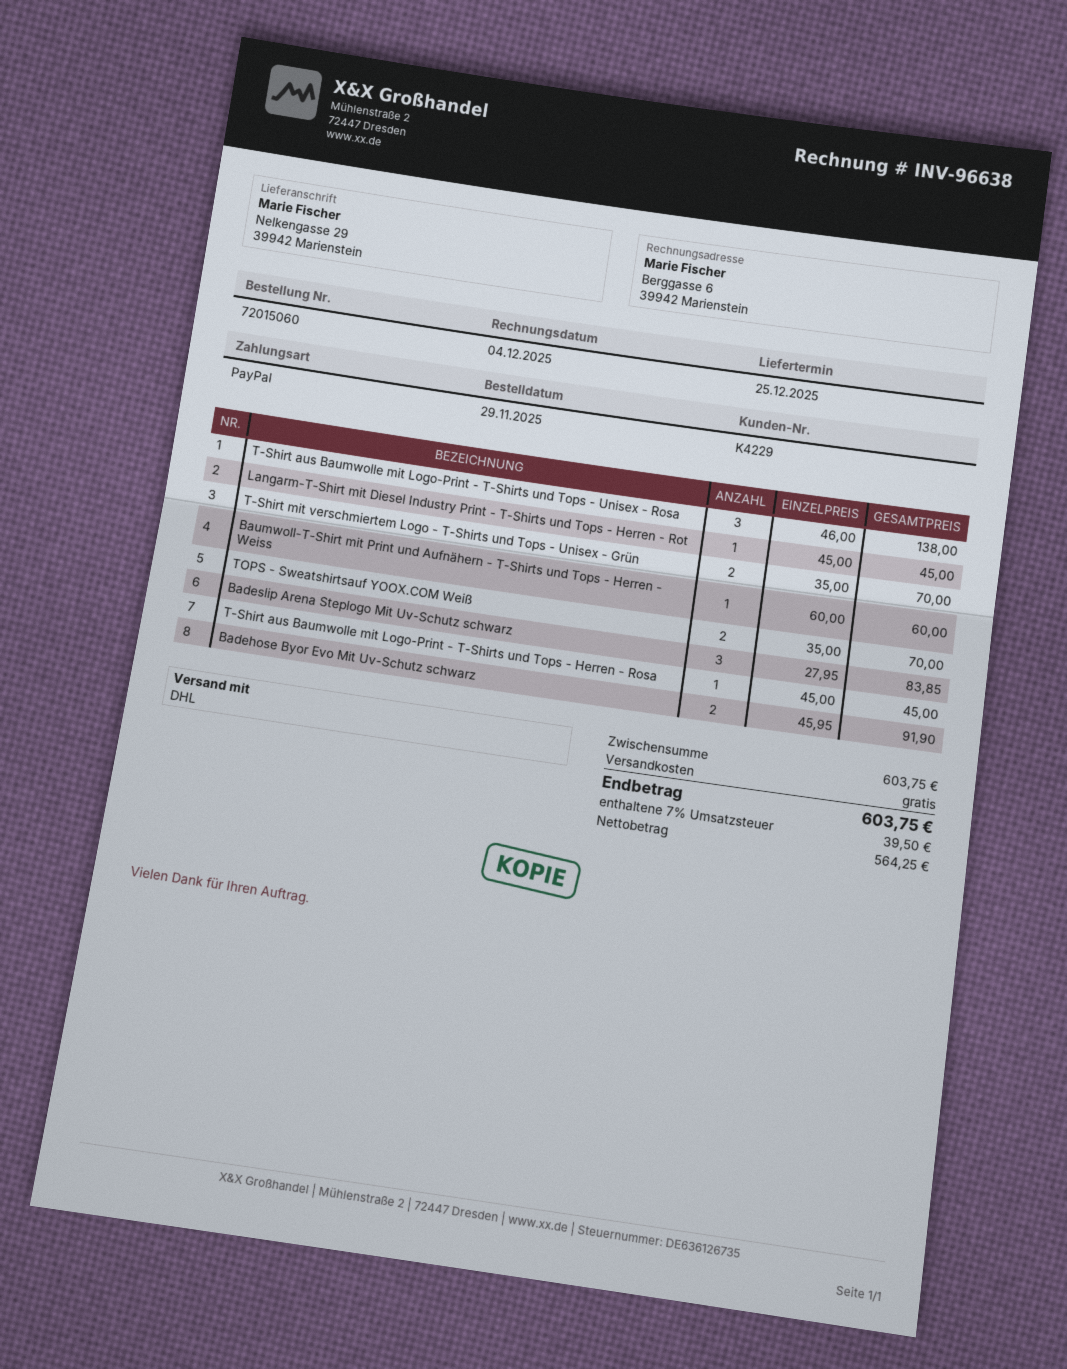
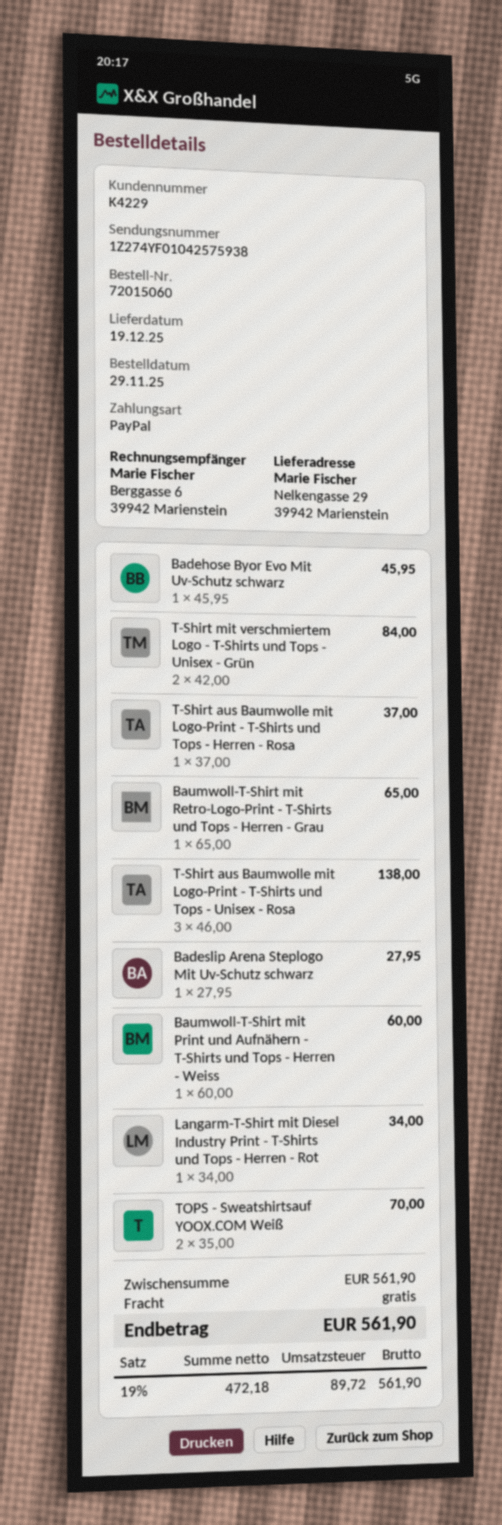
delivery date: 2025-12-25 -> 2025-12-19
Langarm-T-Shirt mit Diesel Industry Print - T-Shirts und Tops - Herren - Rot: 1 x 45.00 = 45.00 -> 1 x 34.00 = 34.00
T-Shirt mit verschmiertem Logo - T-Shirts und Tops - Unisex - Grün: 2 x 35.00 = 70.00 -> 2 x 42.00 = 84.00
Badeslip Arena Steplogo Mit Uv-Schutz schwarz: 3 x 27.95 = 83.85 -> 1 x 27.95 = 27.95
T-Shirt aus Baumwolle mit Logo-Print - T-Shirts und Tops - Herren - Rosa: 1 x 45.00 = 45.00 -> 1 x 37.00 = 37.00
Badehose Byor Evo Mit Uv-Schutz schwarz: 2 x 45.95 = 91.90 -> 1 x 45.95 = 45.95
Baumwoll-T-Shirt mit Retro-Logo-Print - T-Shirts und Tops - Herren - Grau: none -> 1 x 65.00 = 65.00
subtotal: 603.75 -> 561.90
net: 564.25 -> 472.18
tax: 7% = 39.50 -> 19% = 89.72
total: 603.75 -> 561.90

